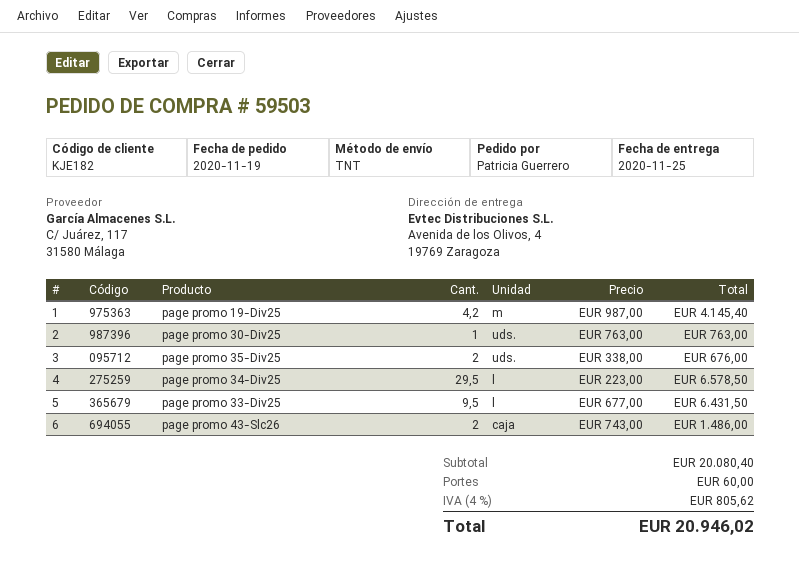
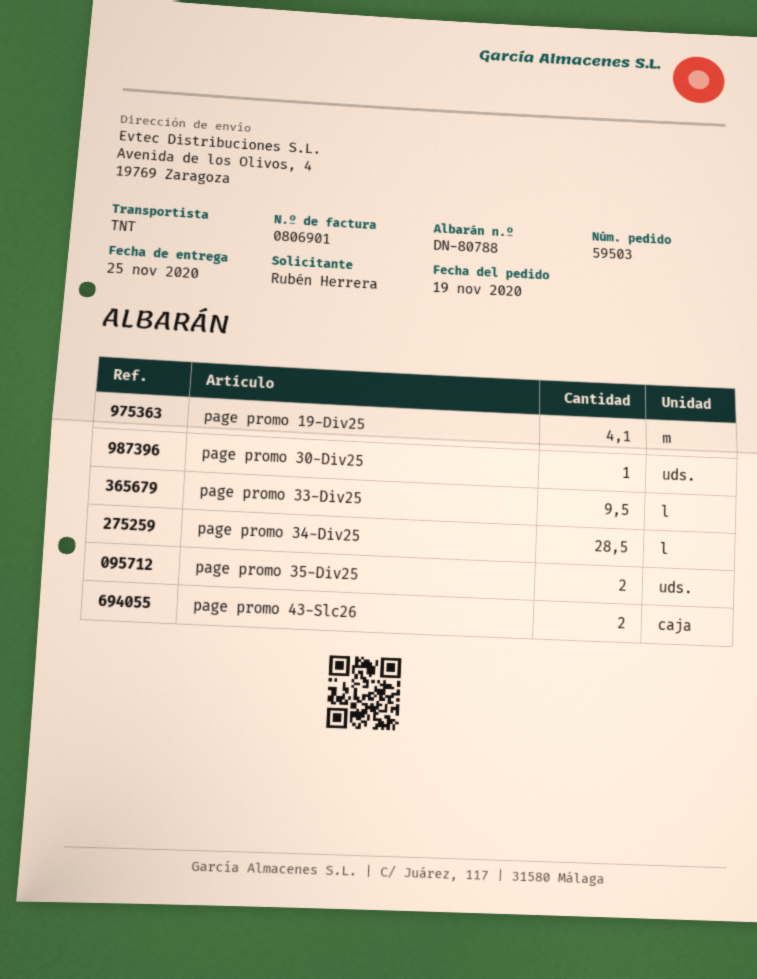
ordered by: Patricia Guerrero -> Rubén Herrera
page promo 19-Div25: 4.2 -> 4.1
page promo 34-Div25: 29.5 -> 28.5

